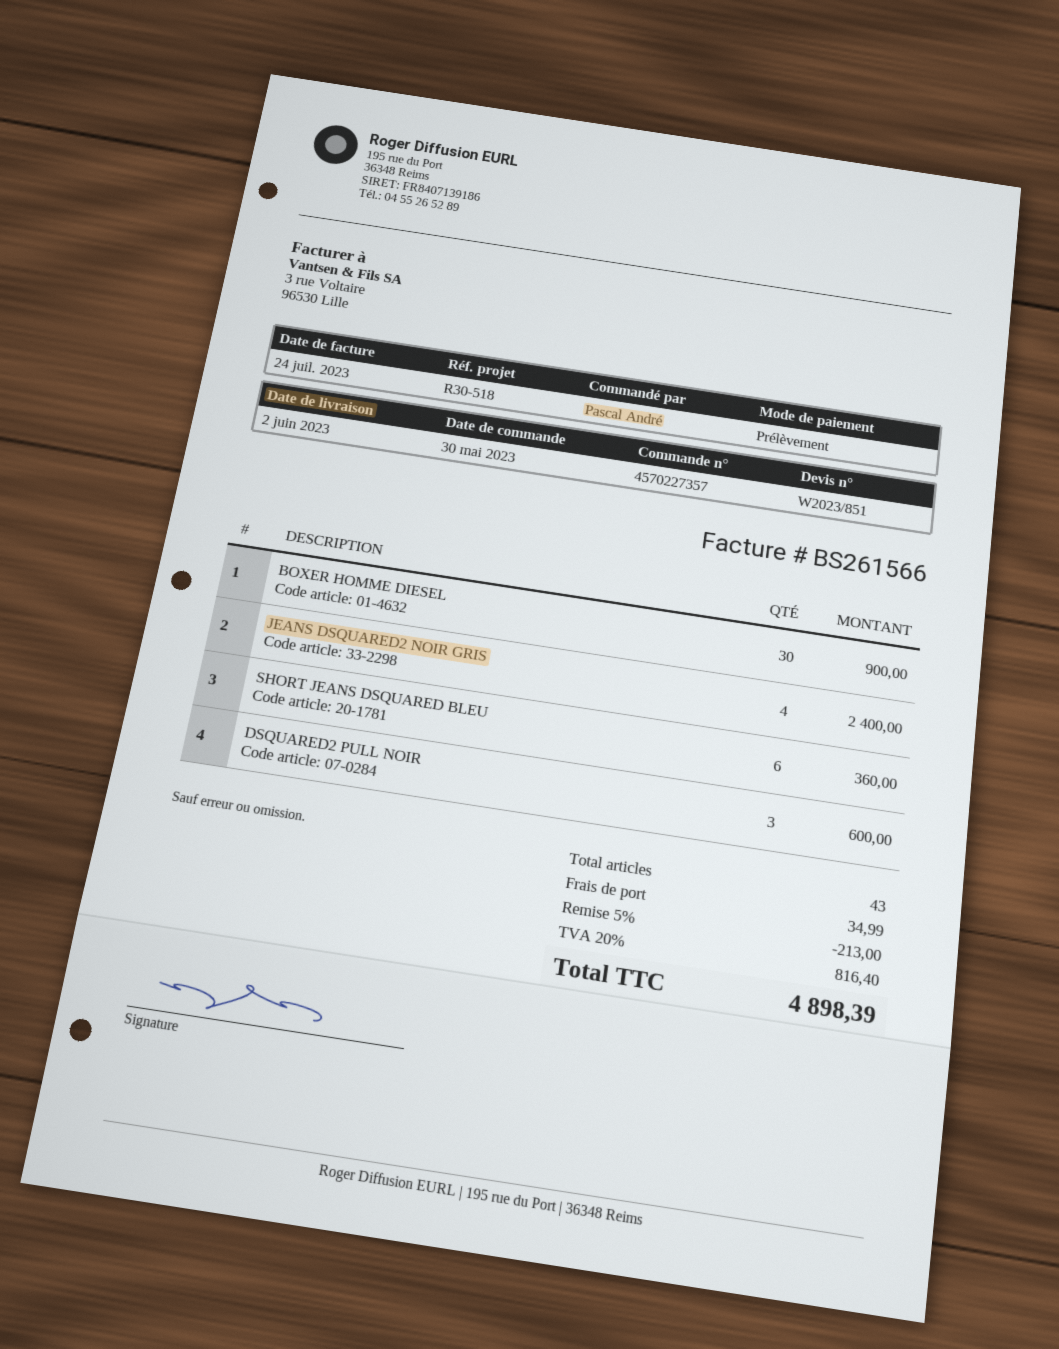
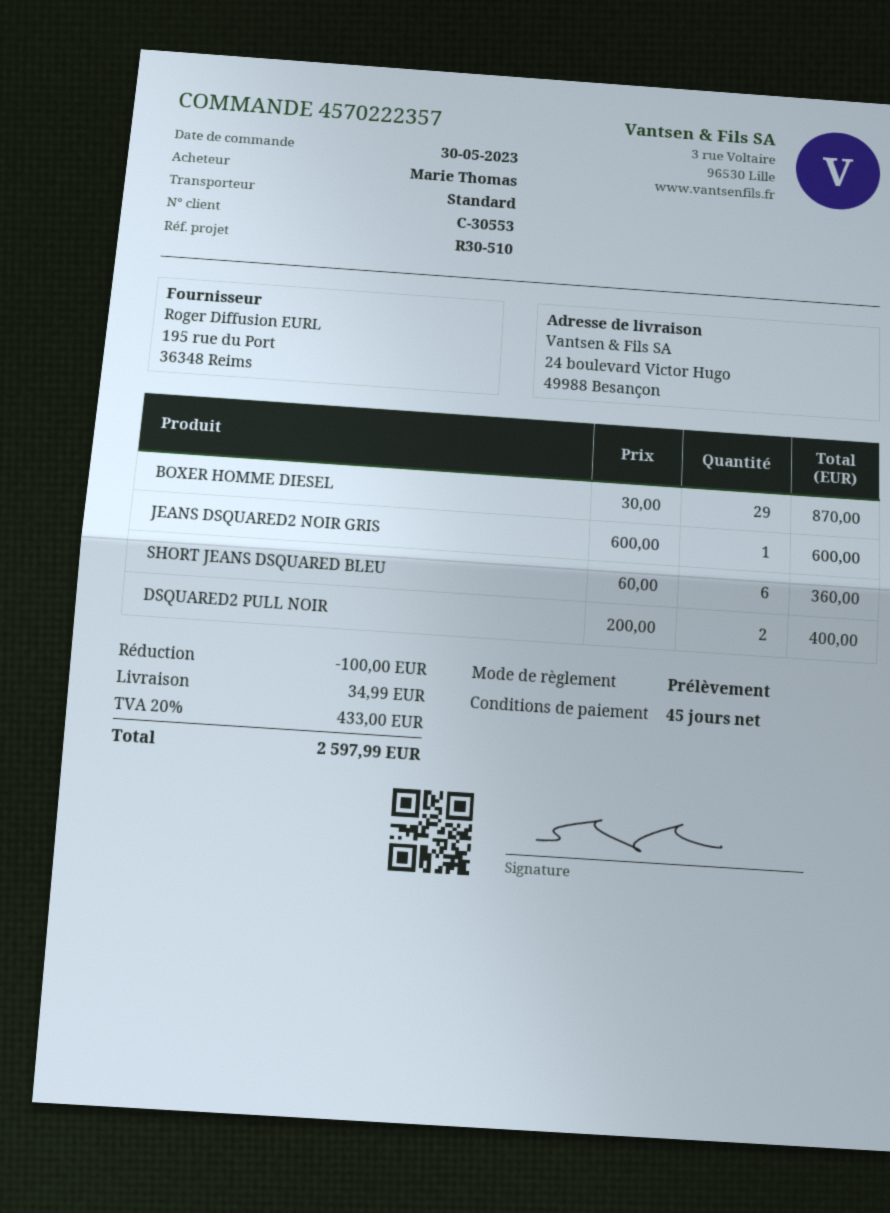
order number: 4570227357 -> 4570222357
reference: R30-518 -> R30-510
ordered by: Pascal André -> Marie Thomas
BOXER HOMME DIESEL: 30 for 900.00 -> 29 for 870.00
JEANS DSQUARED2 NOIR GRIS: 4 for 2400.00 -> 1 for 600.00
DSQUARED2 PULL NOIR: 3 for 600.00 -> 2 for 400.00
discount: 213.00 -> 100.00
tax: 20% = 816.40 -> 20% = 433.00
total: 4898.39 -> 2597.99

